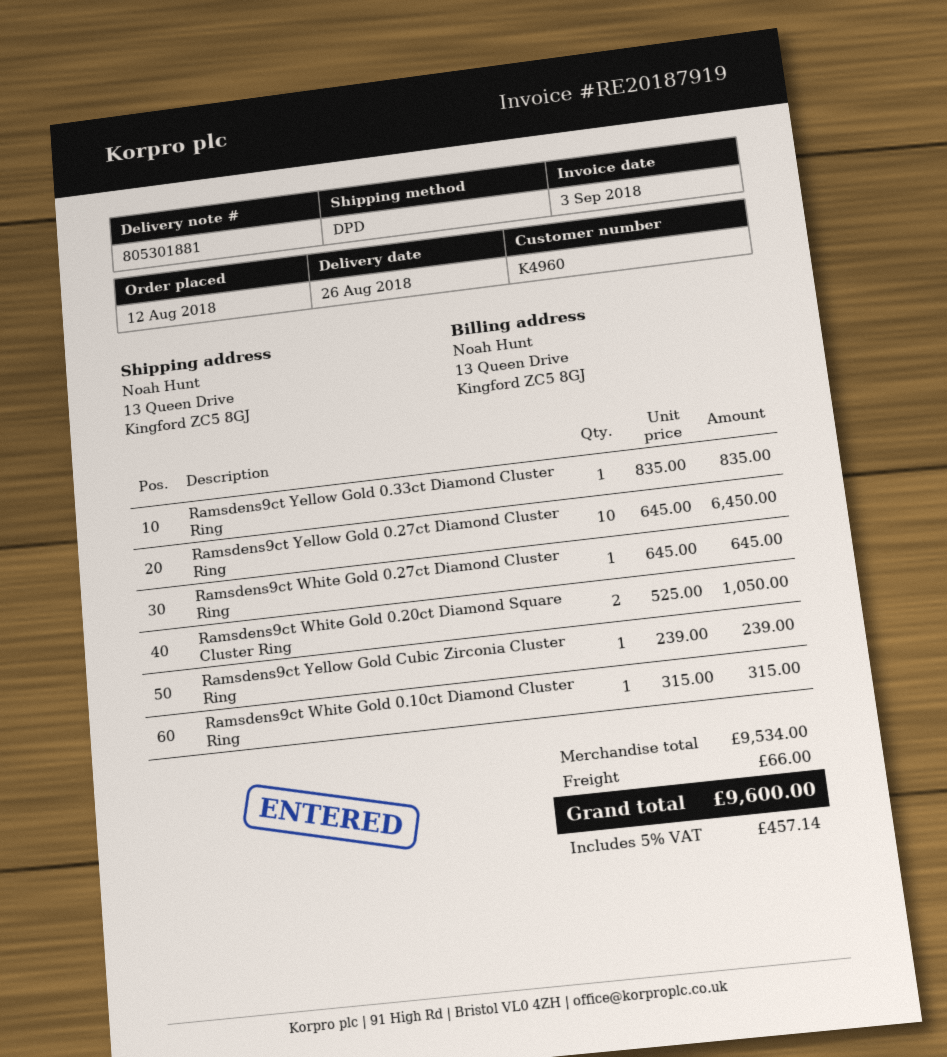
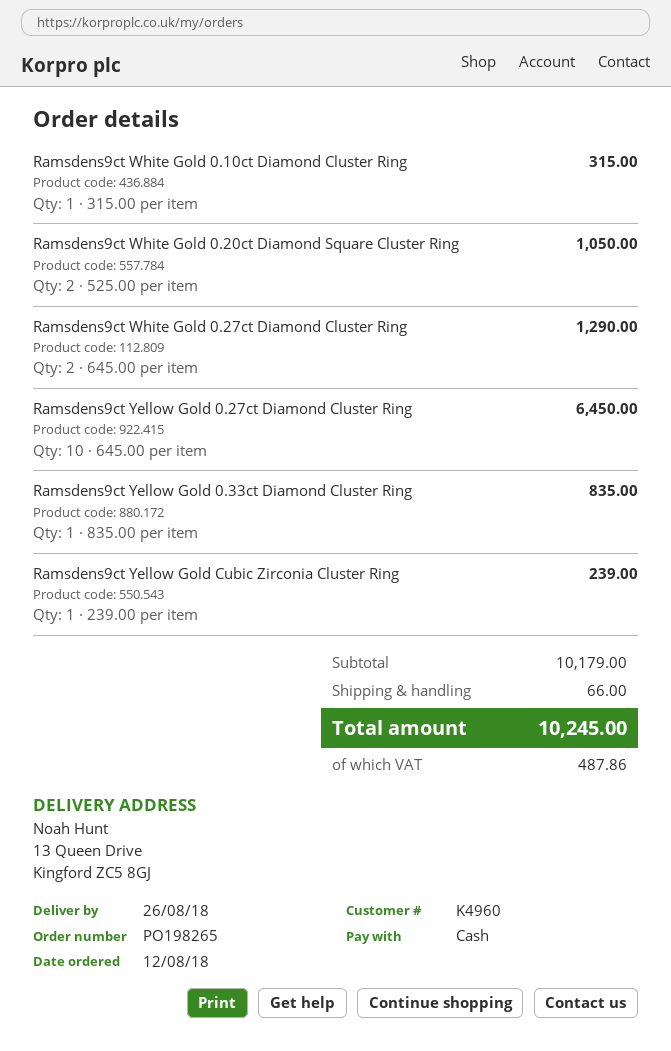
Ramsdens9ct White Gold 0.27ct Diamond Cluster Ring: 1 x 645.00 = 645.00 -> 2 x 645.00 = 1290.00
subtotal: 9534.00 -> 10179.00
tax: 457.14 -> 487.86
total: 9600.00 -> 10245.00

